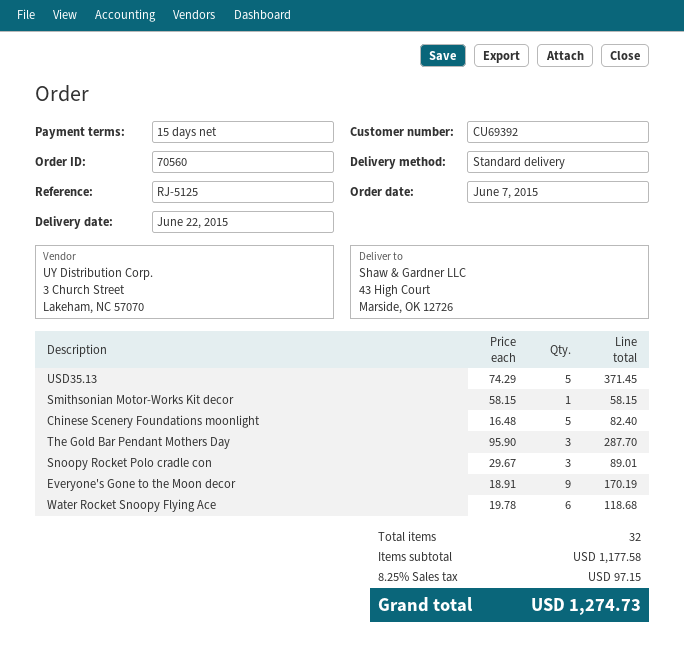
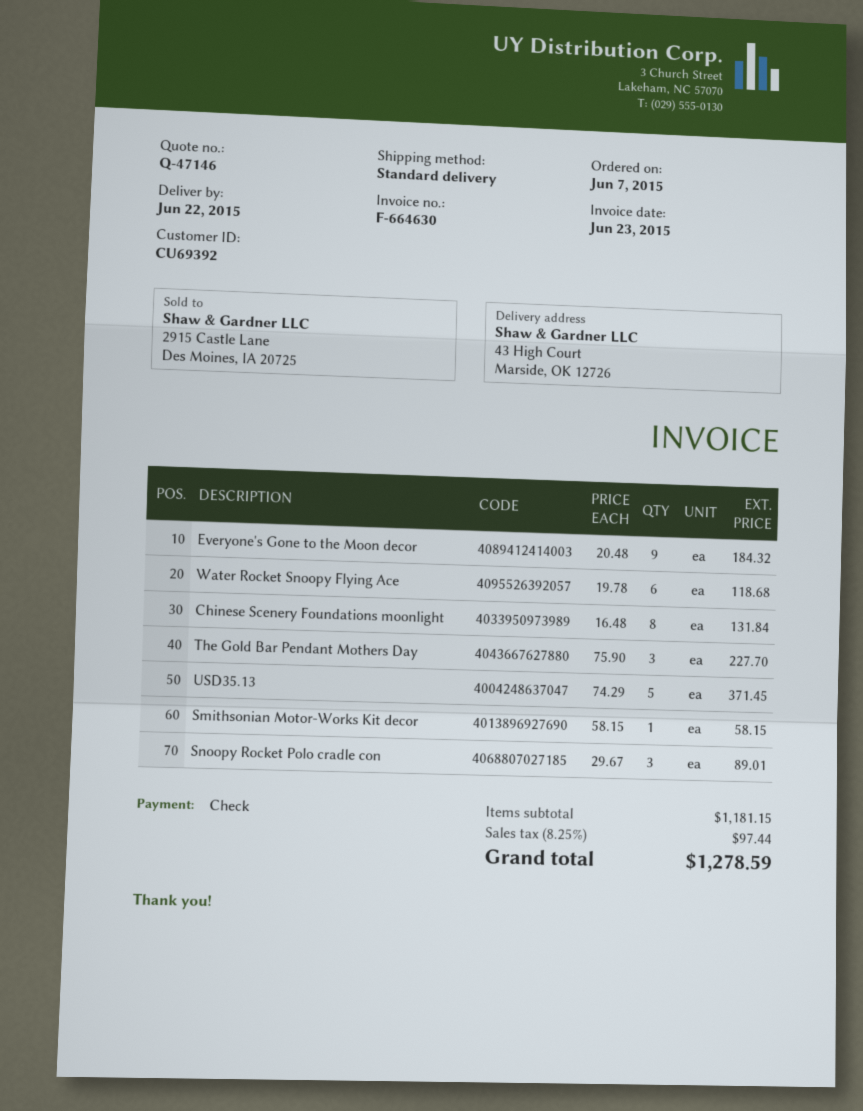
Chinese Scenery Foundations moonlight: 5 x 16.48 = 82.40 -> 8 x 16.48 = 131.84
The Gold Bar Pendant Mothers Day: 3 x 95.90 = 287.70 -> 3 x 75.90 = 227.70
Everyone's Gone to the Moon decor: 9 x 18.91 = 170.19 -> 9 x 20.48 = 184.32
subtotal: 1177.58 -> 1181.15
tax: 8.25% = 97.15 -> 8.25% = 97.44
total: 1274.73 -> 1278.59

